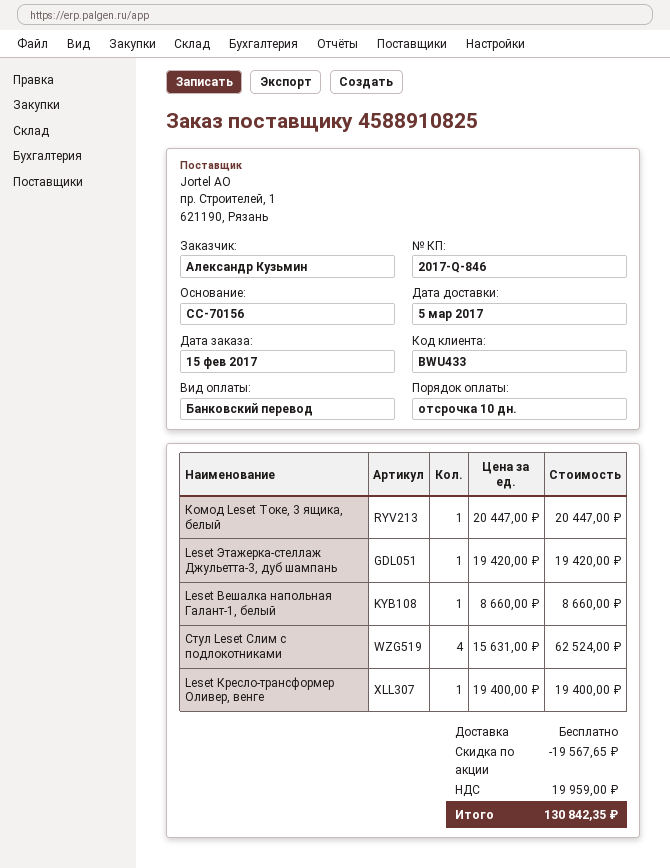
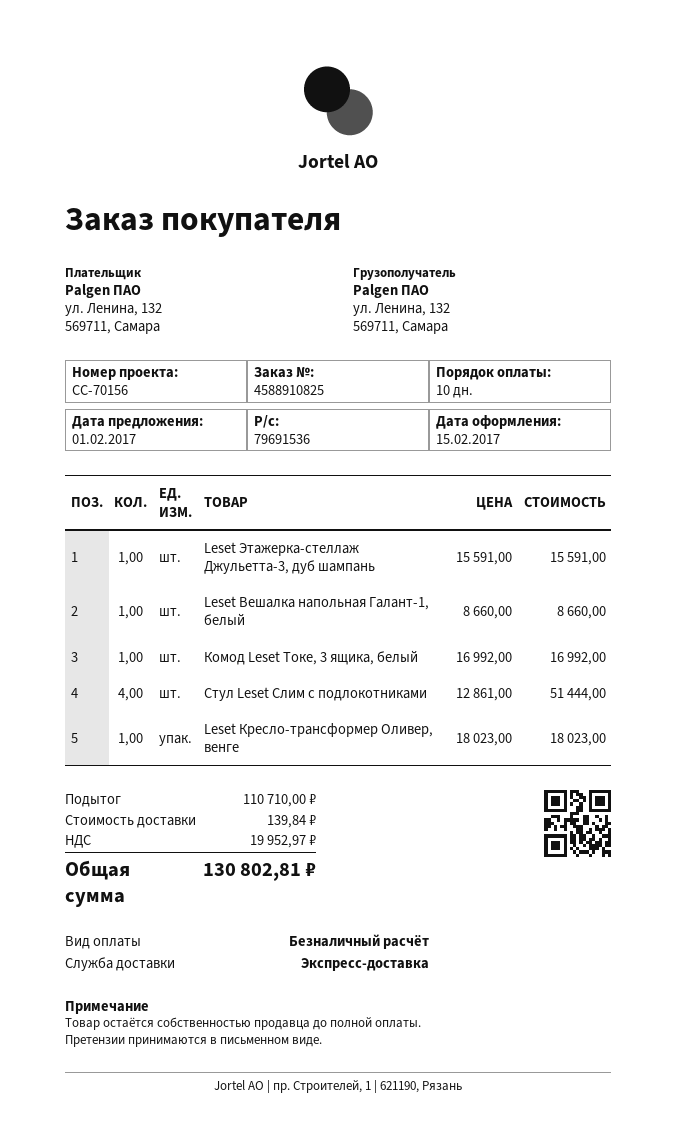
Комод Leset Токе, 3 ящика, белый: 1 x 20447.00 = 20447.00 -> 1 x 16992.00 = 16992.00
Leset Этажерка-стеллаж Джульетта-3, дуб шампань: 1 x 19420.00 = 19420.00 -> 1 x 15591.00 = 15591.00
Стул Leset Слим с подлокотниками: 4 x 15631.00 = 62524.00 -> 4 x 12861.00 = 51444.00
Leset Кресло-трансформер Оливер, венге: 1 x 19400.00 = 19400.00 -> 1 x 18023.00 = 18023.00
discount: 19567.65 -> none
shipping: 0.00 -> 139.84
tax: 19959.00 -> 19952.97
total: 130842.35 -> 130802.81

